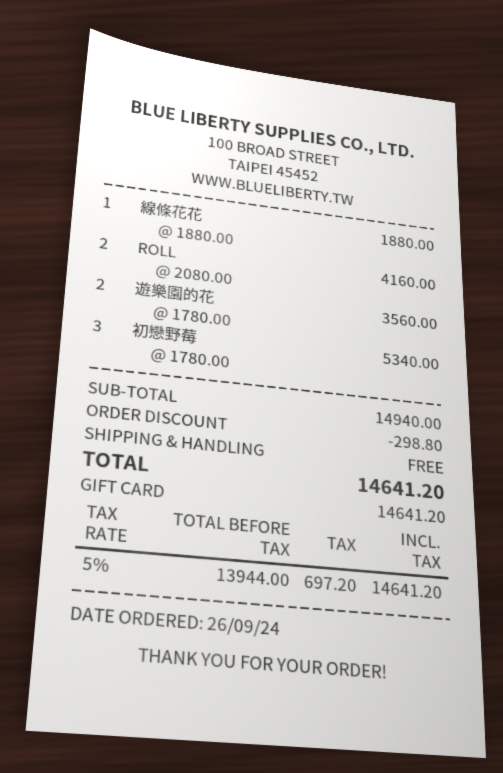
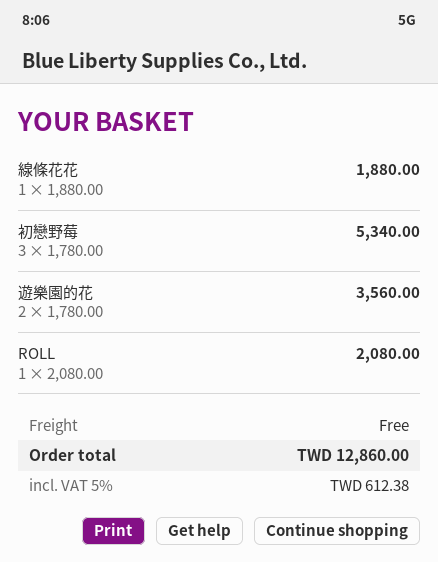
ROLL: 2 x 2080.00 = 4160.00 -> 1 x 2080.00 = 2080.00
discount: 298.80 -> none
tax: 5% = 697.20 -> 5% = 612.38
total: 14641.20 -> 12860.00

